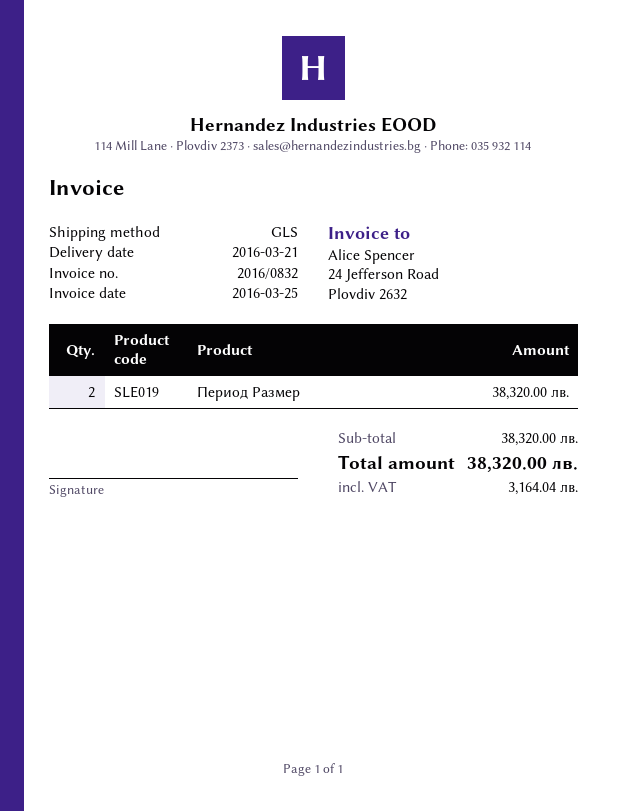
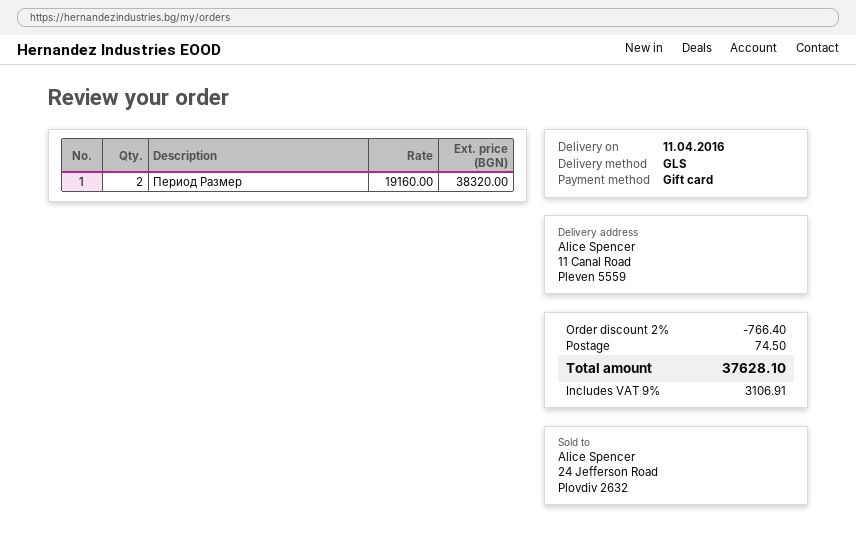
delivery date: 2016-03-21 -> 2016-04-11
discount: none -> 2% = 766.40
shipping: none -> 74.50
tax: 3164.04 -> 3106.91
total: 38320.00 -> 37628.10

